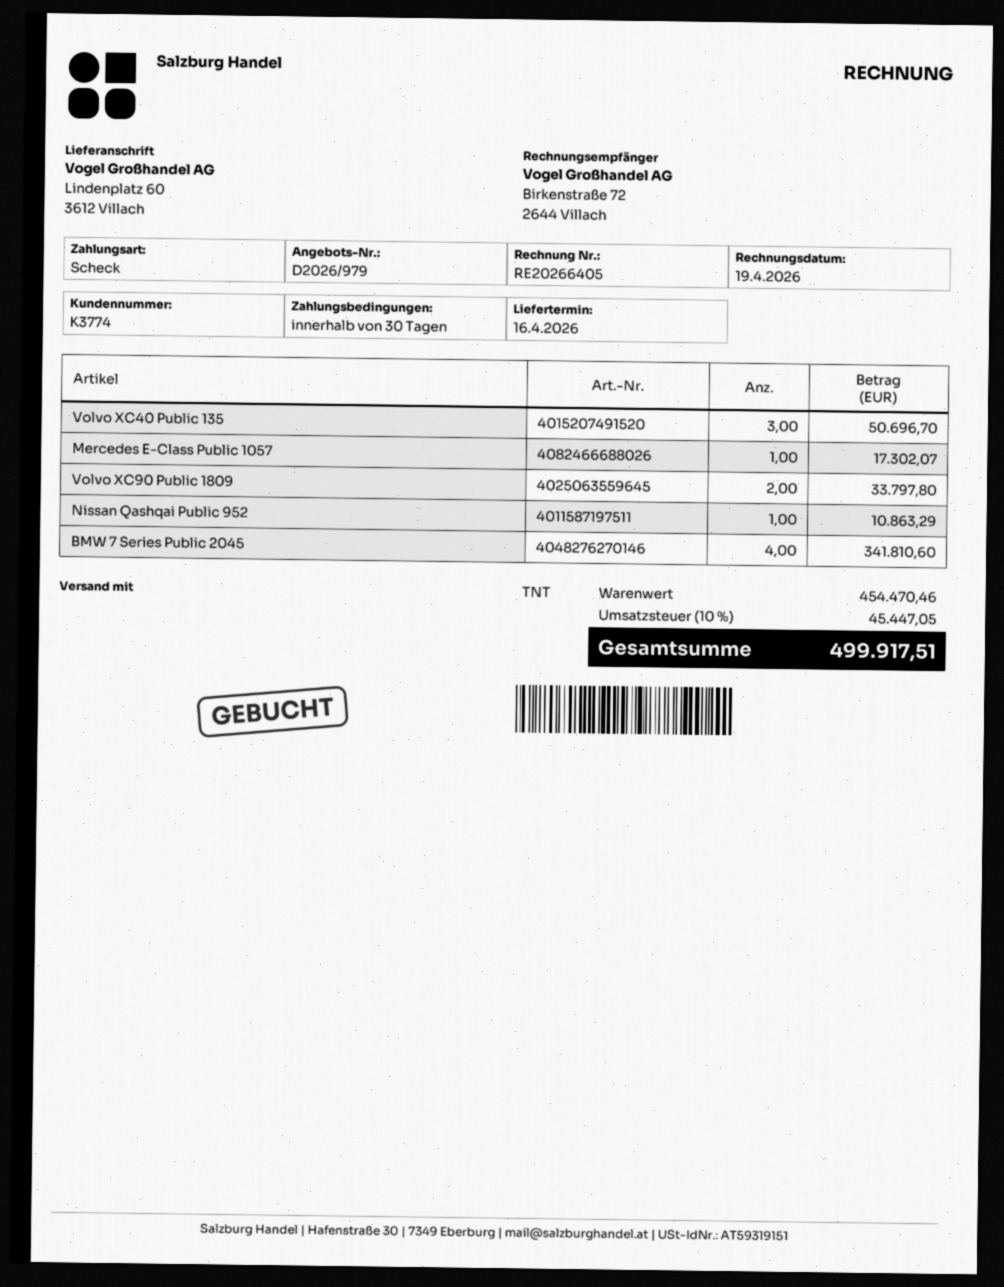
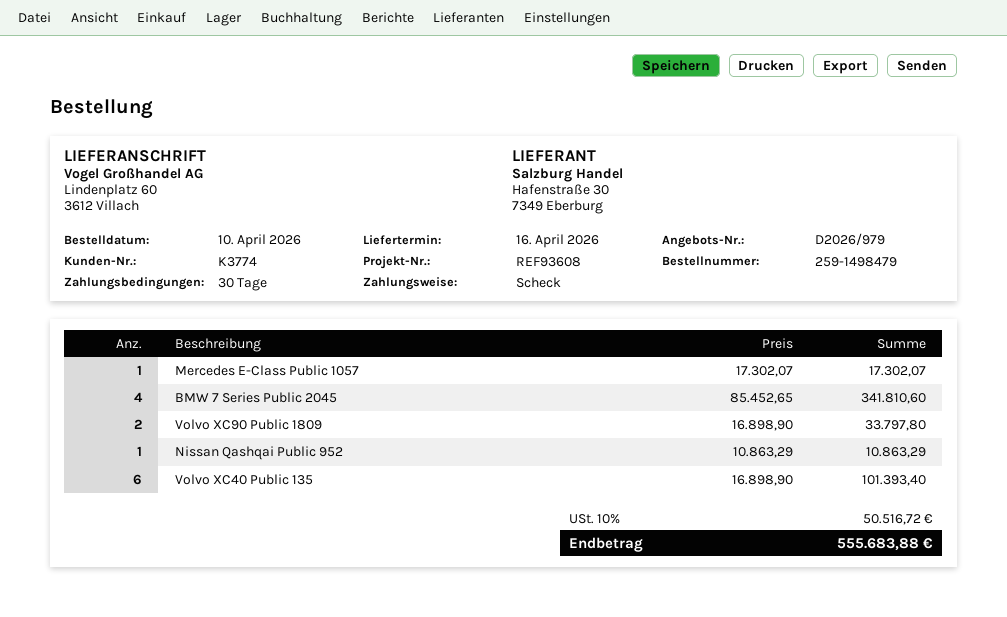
Volvo XC40 Public 135: 3 for 50696.70 -> 6 for 101393.40
tax: 10% = 45447.05 -> 10% = 50516.72
total: 499917.51 -> 555683.88

